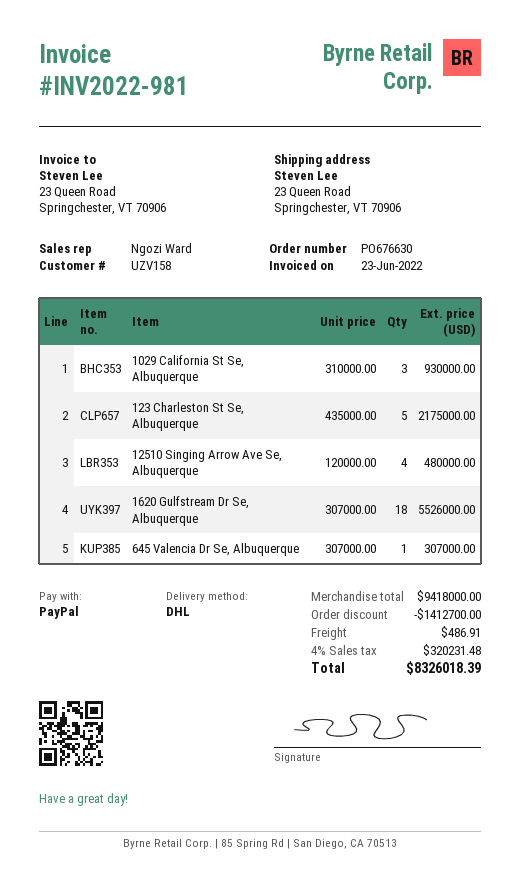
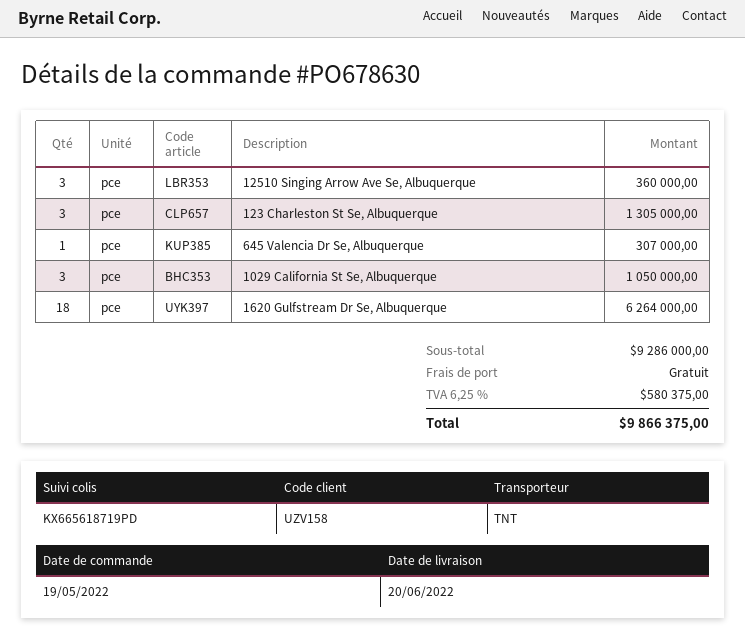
order number: PO676630 -> PO678630
shipping method: DHL -> TNT
1029 California St Se, Albuquerque: 3 for 930000.00 -> 3 for 1050000.00
123 Charleston St Se, Albuquerque: 5 for 2175000.00 -> 3 for 1305000.00
12510 Singing Arrow Ave Se, Albuquerque: 4 for 480000.00 -> 3 for 360000.00
1620 Gulfstream Dr Se, Albuquerque: 18 for 5526000.00 -> 18 for 6264000.00
subtotal: 9418000.00 -> 9286000.00
discount: 1412700.00 -> none
shipping: 486.91 -> 0.00
tax: 4% = 320231.48 -> 6.25% = 580375.00
total: 8326018.39 -> 9866375.00

